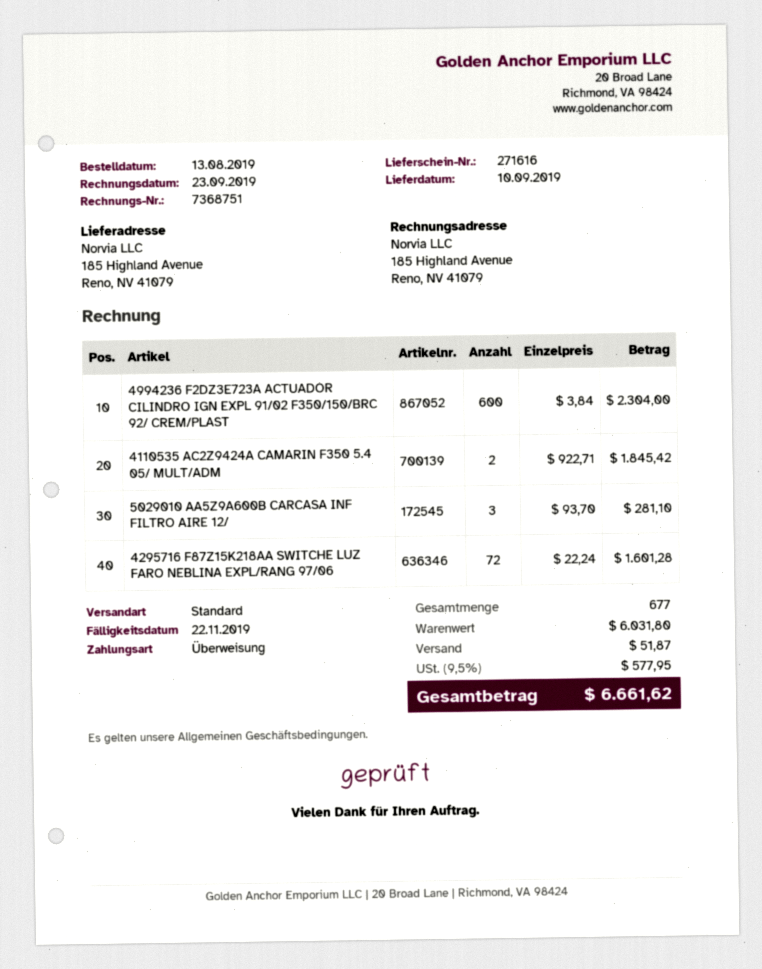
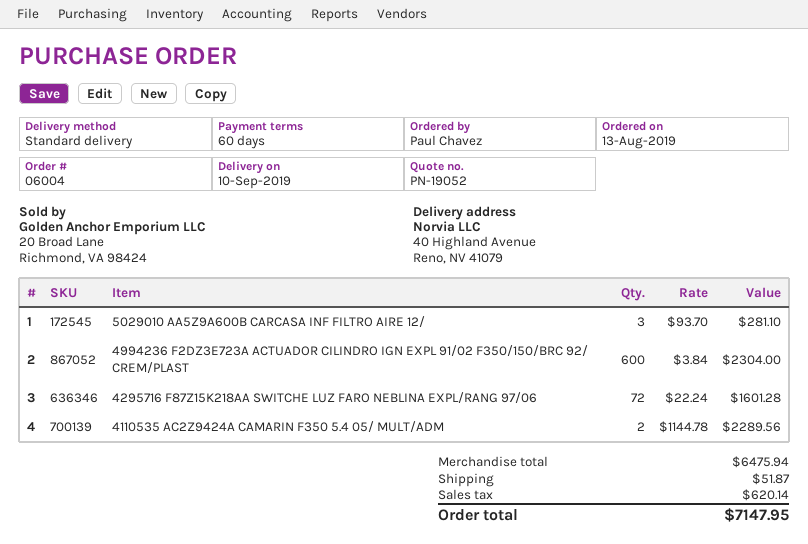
ship to: 185 Highland Avenue, Reno, NV 41079 -> 40 Highland Avenue, Reno, NV 41079
4110535 AC2Z9424A CAMARIN F350 5.4 05/ MULT/ADM: 2 x 922.71 = 1845.42 -> 2 x 1144.78 = 2289.56
subtotal: 6031.80 -> 6475.94
tax: 577.95 -> 620.14
total: 6661.62 -> 7147.95

